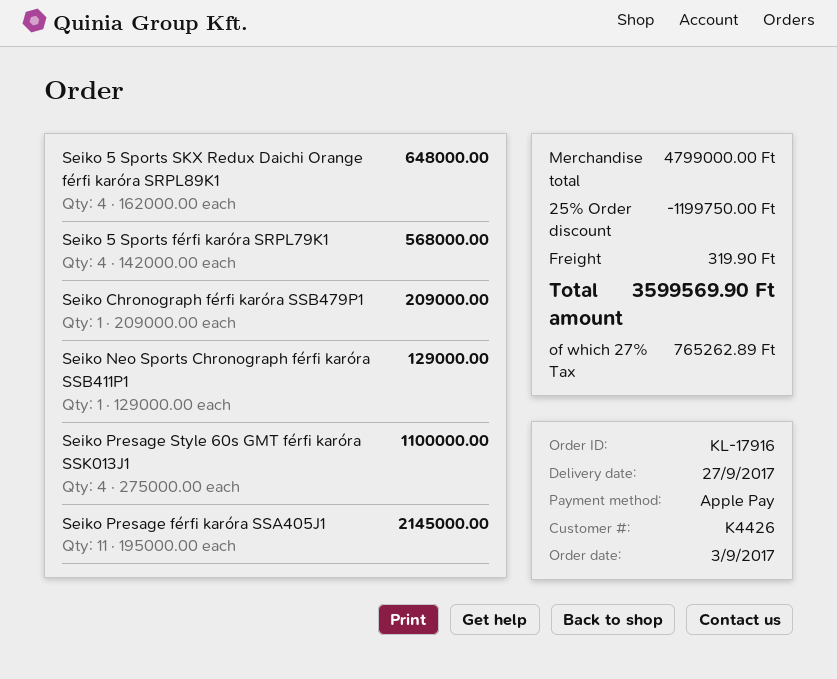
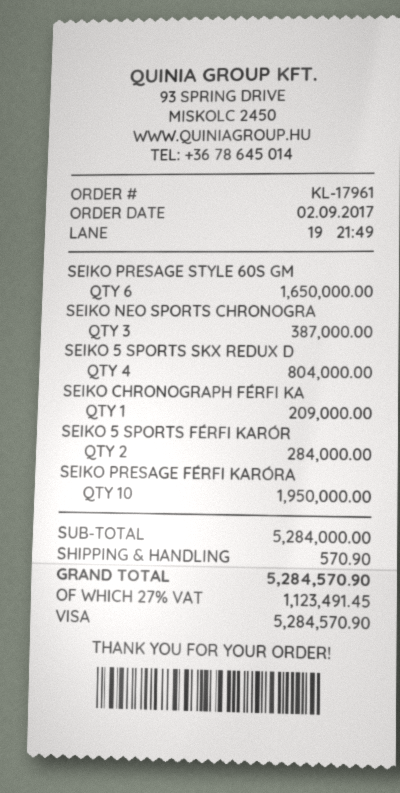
order number: KL-17916 -> KL-17961
order date: 2017-09-03 -> 2017-09-02
payment method: Apple Pay -> Visa
Seiko 5 Sports SKX Redux Daichi Orange férfi karóra SRPL89K1: 4 for 648000.00 -> 4 for 804000.00
Seiko 5 Sports férfi karóra SRPL79K1: 4 for 568000.00 -> 2 for 284000.00
Seiko Neo Sports Chronograph férfi karóra SSB411P1: 1 for 129000.00 -> 3 for 387000.00
Seiko Presage Style 60s GMT férfi karóra SSK013J1: 4 for 1100000.00 -> 6 for 1650000.00
Seiko Presage férfi karóra SSA405J1: 11 for 2145000.00 -> 10 for 1950000.00
subtotal: 4799000.00 -> 5284000.00
discount: 25% = 1199750.00 -> none
shipping: 319.90 -> 570.90
tax: 27% = 765262.89 -> 27% = 1123491.45
total: 3599569.90 -> 5284570.90

